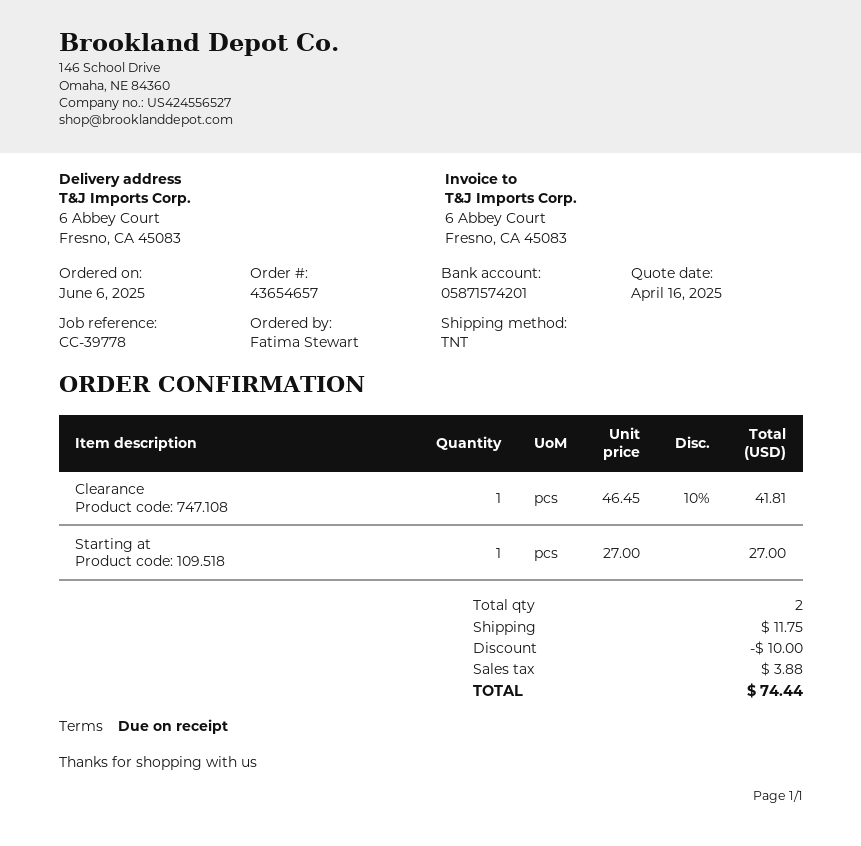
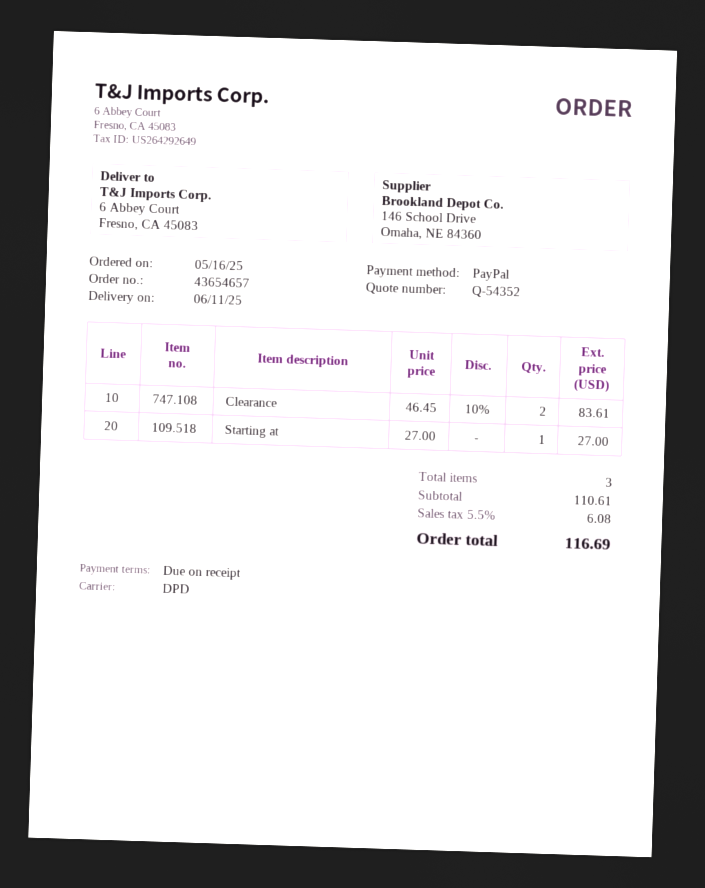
order date: 2025-06-06 -> 2025-05-16
shipping method: TNT -> DPD
Clearance: 1 x 46.45 - 10% = 41.81 -> 2 x 46.45 - 10% = 83.61
total quantity: 2 -> 3
discount: 10.00 -> none
shipping: 11.75 -> none
tax: 3.88 -> 6.08
total: 74.44 -> 116.69

